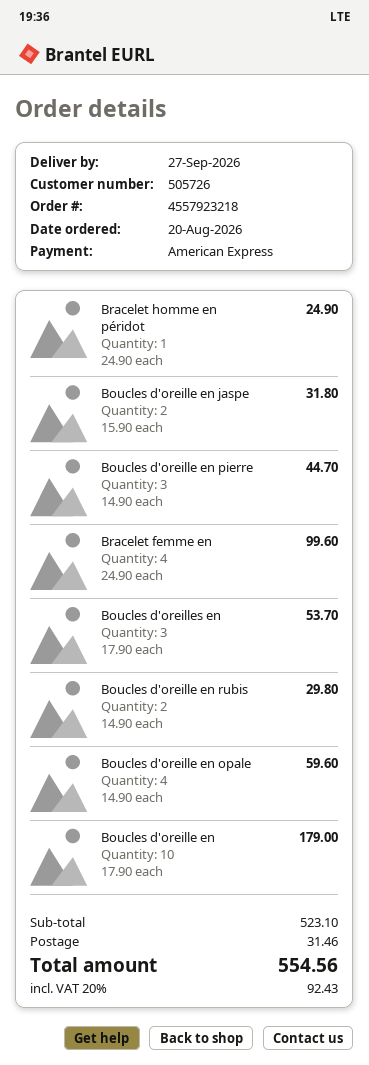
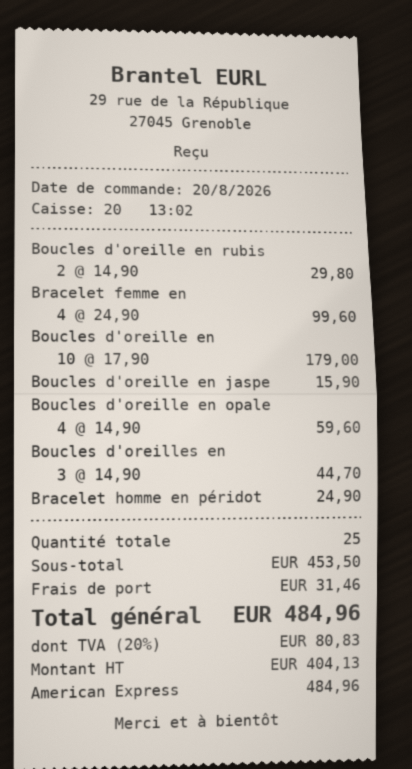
Boucles d'oreille en jaspe: 2 x 15.90 = 31.80 -> 1 x 15.90 = 15.90
Boucles d'oreille en pierre: 3 x 14.90 = 44.70 -> none
Boucles d'oreilles en: 3 x 17.90 = 53.70 -> 3 x 14.90 = 44.70
subtotal: 523.10 -> 453.50
tax: 20% = 92.43 -> 20% = 80.83
total: 554.56 -> 484.96

